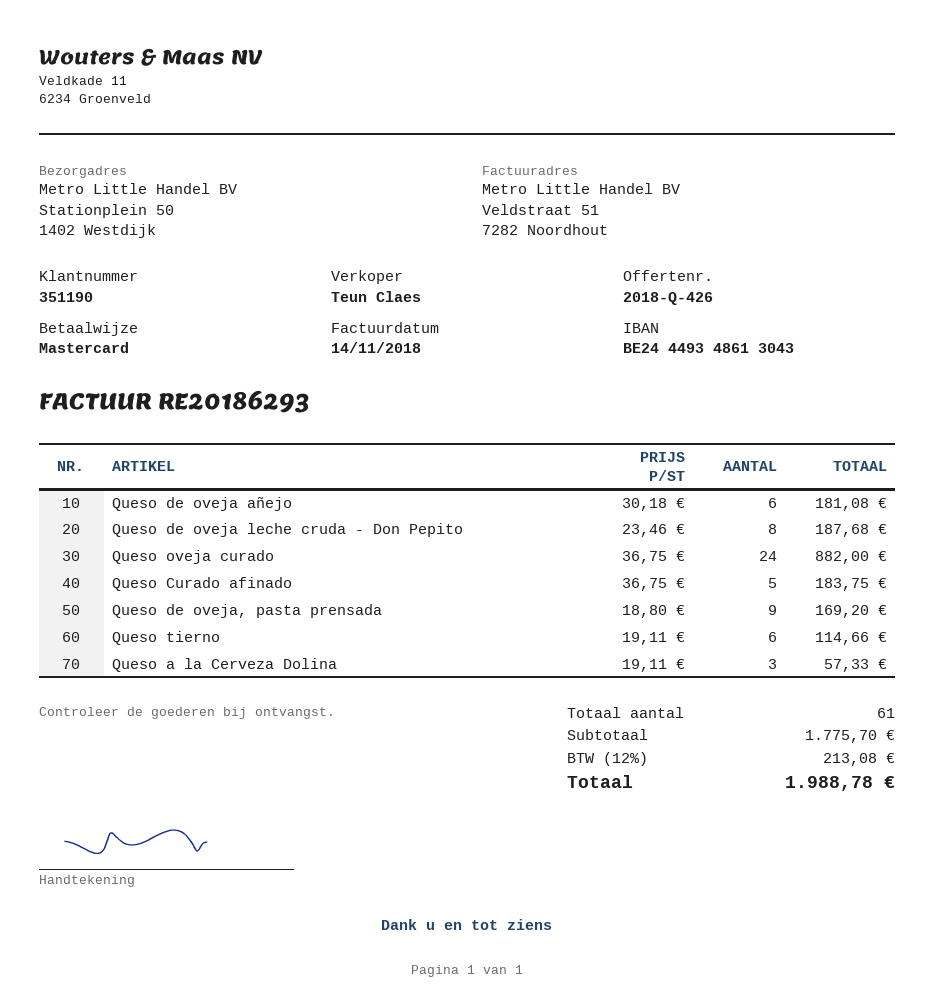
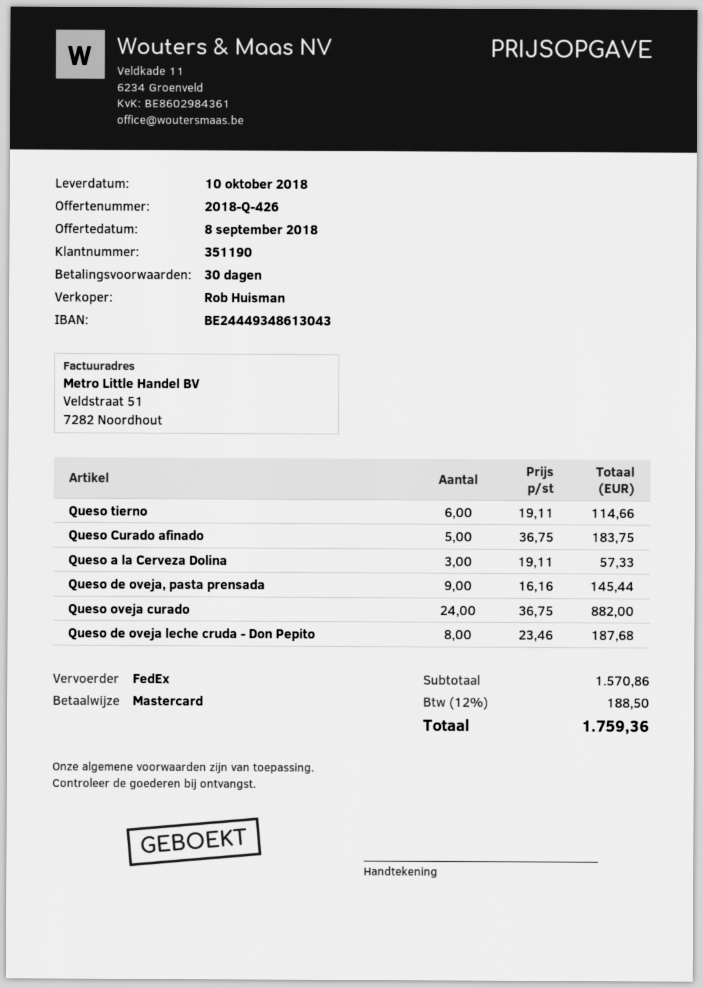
sales rep: Teun Claes -> Rob Huisman
Queso de oveja añejo: 6 x 30.18 = 181.08 -> none
Queso de oveja, pasta prensada: 9 x 18.80 = 169.20 -> 9 x 16.16 = 145.44
subtotal: 1775.70 -> 1570.86
tax: 12% = 213.08 -> 12% = 188.50
total: 1988.78 -> 1759.36

